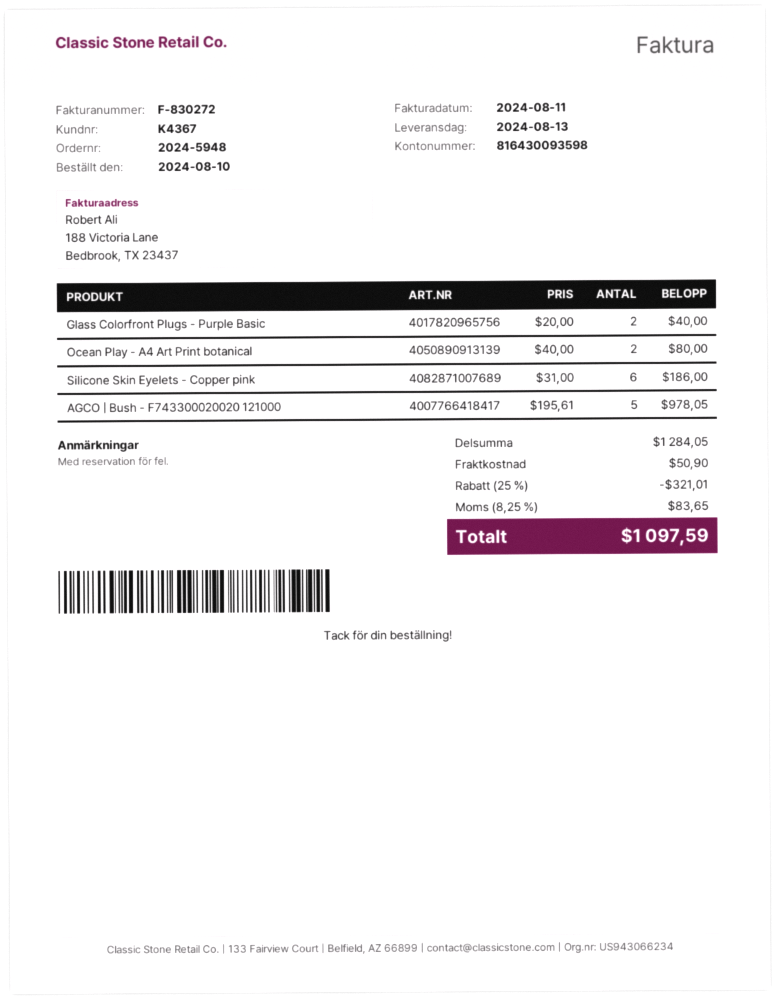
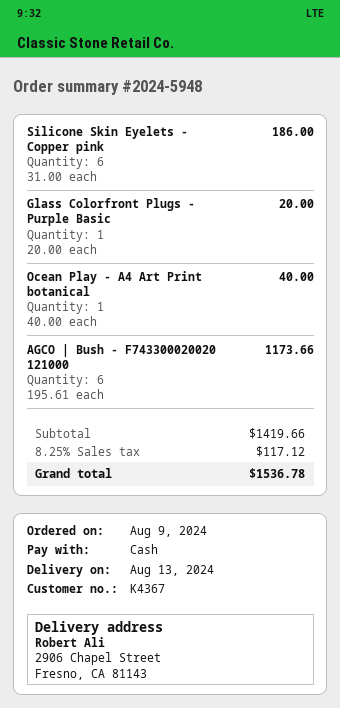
order date: 2024-08-10 -> 2024-08-09
Glass Colorfront Plugs - Purple Basic: 2 x 20.00 = 40.00 -> 1 x 20.00 = 20.00
Ocean Play - A4 Art Print botanical: 2 x 40.00 = 80.00 -> 1 x 40.00 = 40.00
AGCO | Bush - F743300020020 121000: 5 x 195.61 = 978.05 -> 6 x 195.61 = 1173.66
subtotal: 1284.05 -> 1419.66
discount: 25% = 321.01 -> none
shipping: 50.90 -> none
tax: 8.25% = 83.65 -> 8.25% = 117.12
total: 1097.59 -> 1536.78

